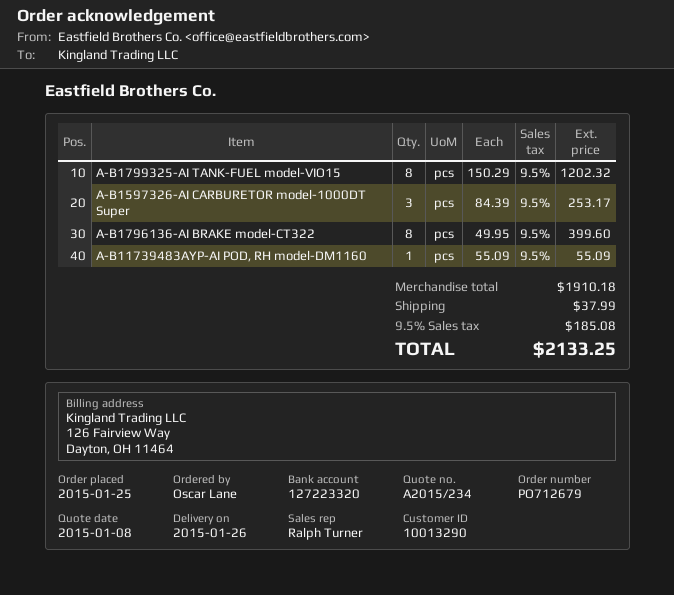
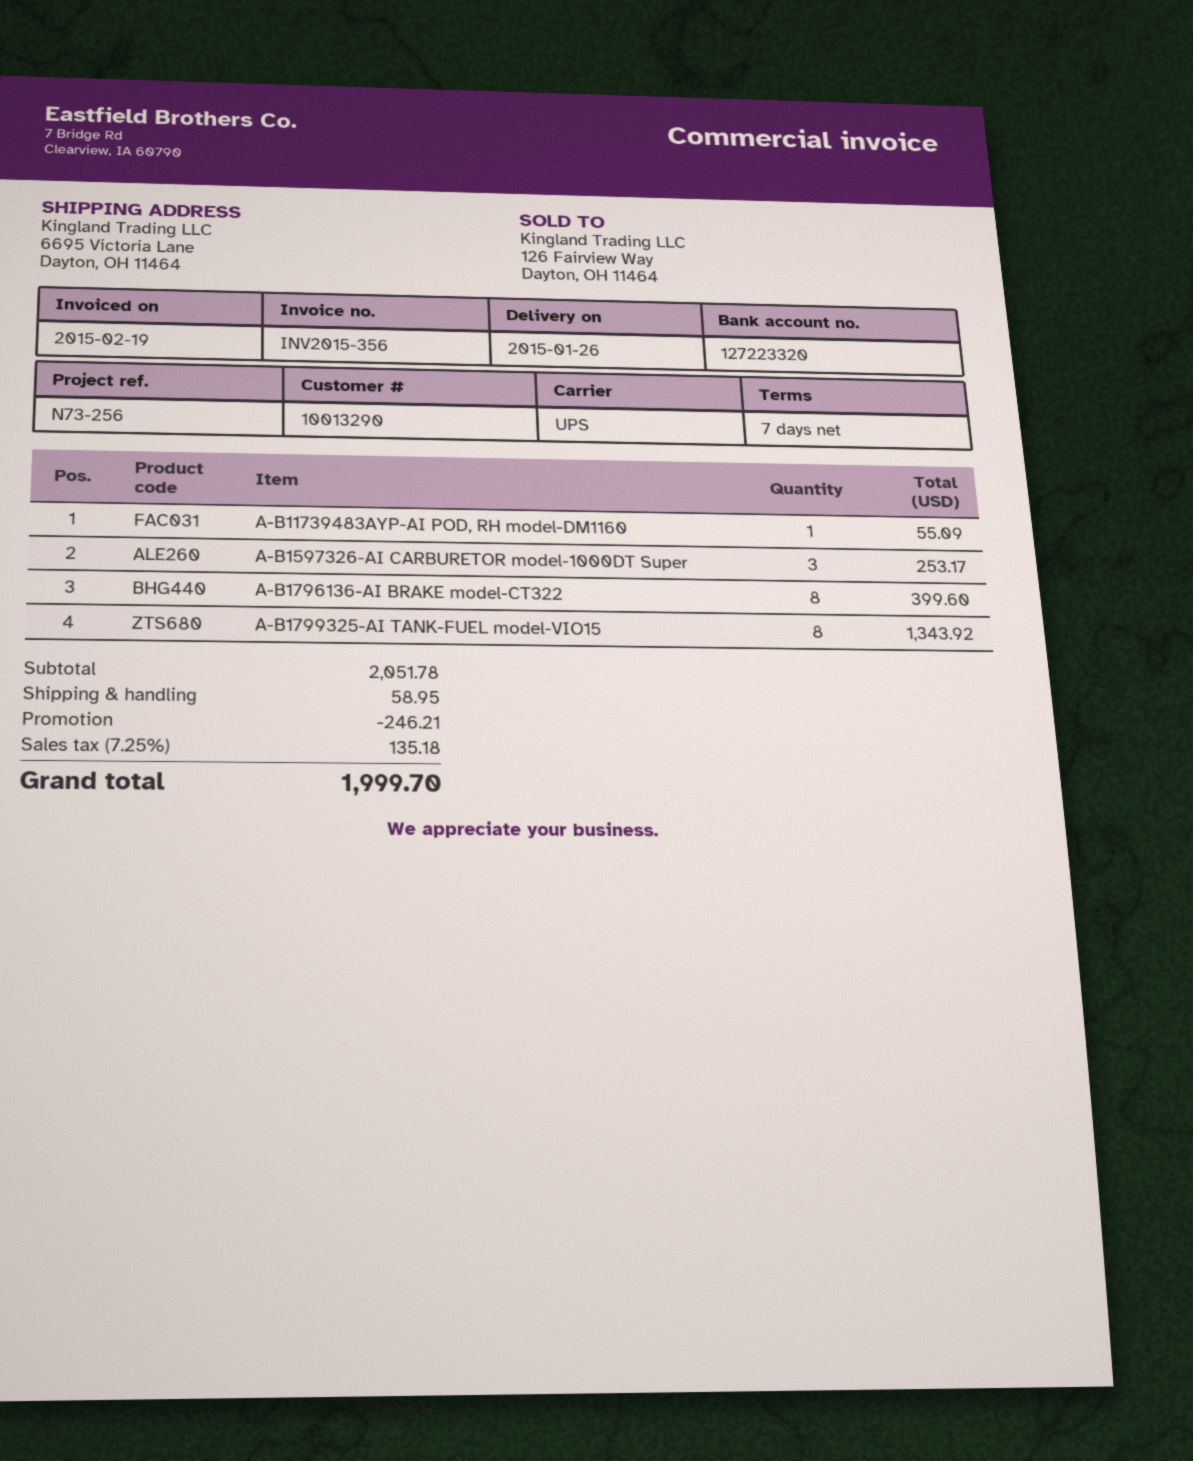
A-B1799325-AI TANK-FUEL model-VIO15: 8 for 1202.32 -> 8 for 1343.92
subtotal: 1910.18 -> 2051.78
discount: none -> 246.21
shipping: 37.99 -> 58.95
tax: 9.5% = 185.08 -> 7.25% = 135.18
total: 2133.25 -> 1999.70

